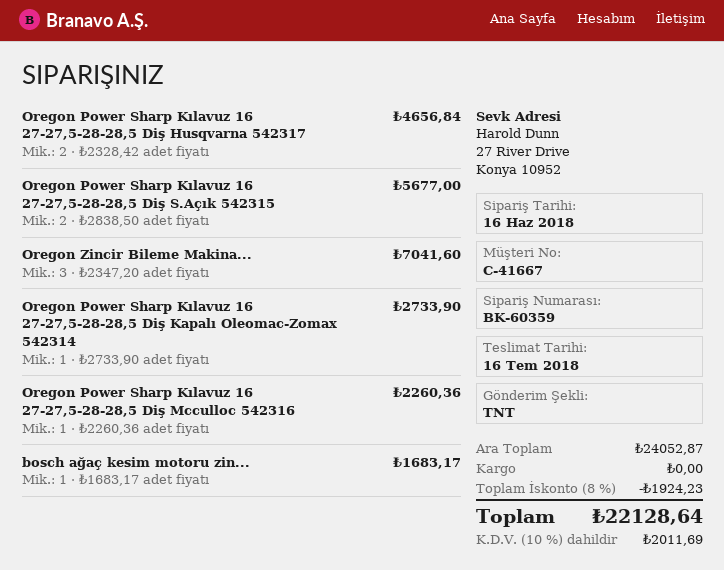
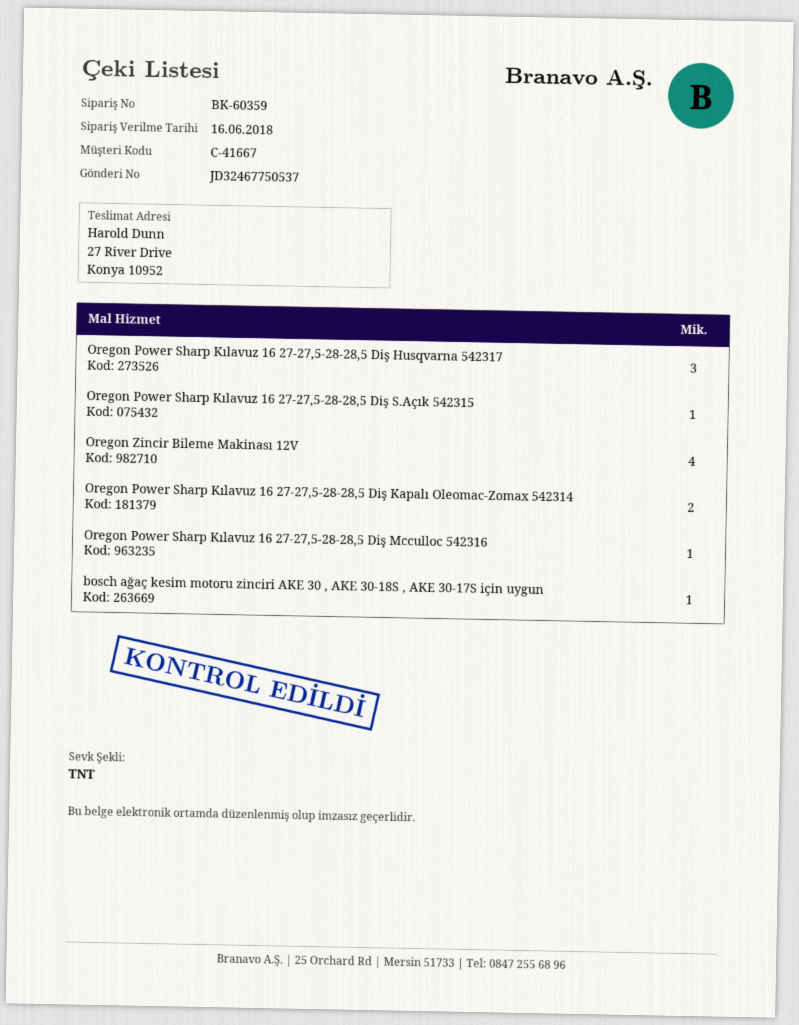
Oregon Power Sharp Kılavuz 16 27-27,5-28-28,5 Diş Husqvarna 542317: 2 -> 3
Oregon Power Sharp Kılavuz 16 27-27,5-28-28,5 Diş S.Açık 542315: 2 -> 1
Oregon Zincir Bileme Makina...: 3 -> 4
Oregon Power Sharp Kılavuz 16 27-27,5-28-28,5 Diş Kapalı Oleomac-Zomax 542314: 1 -> 2

